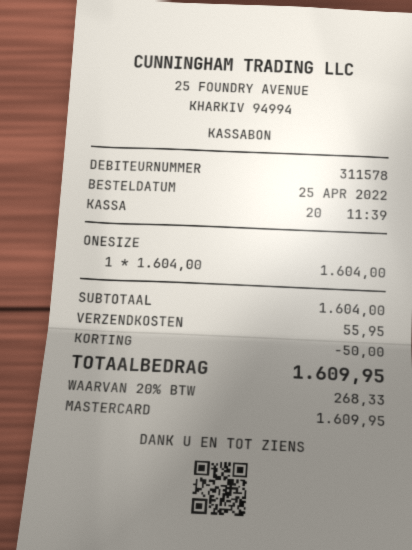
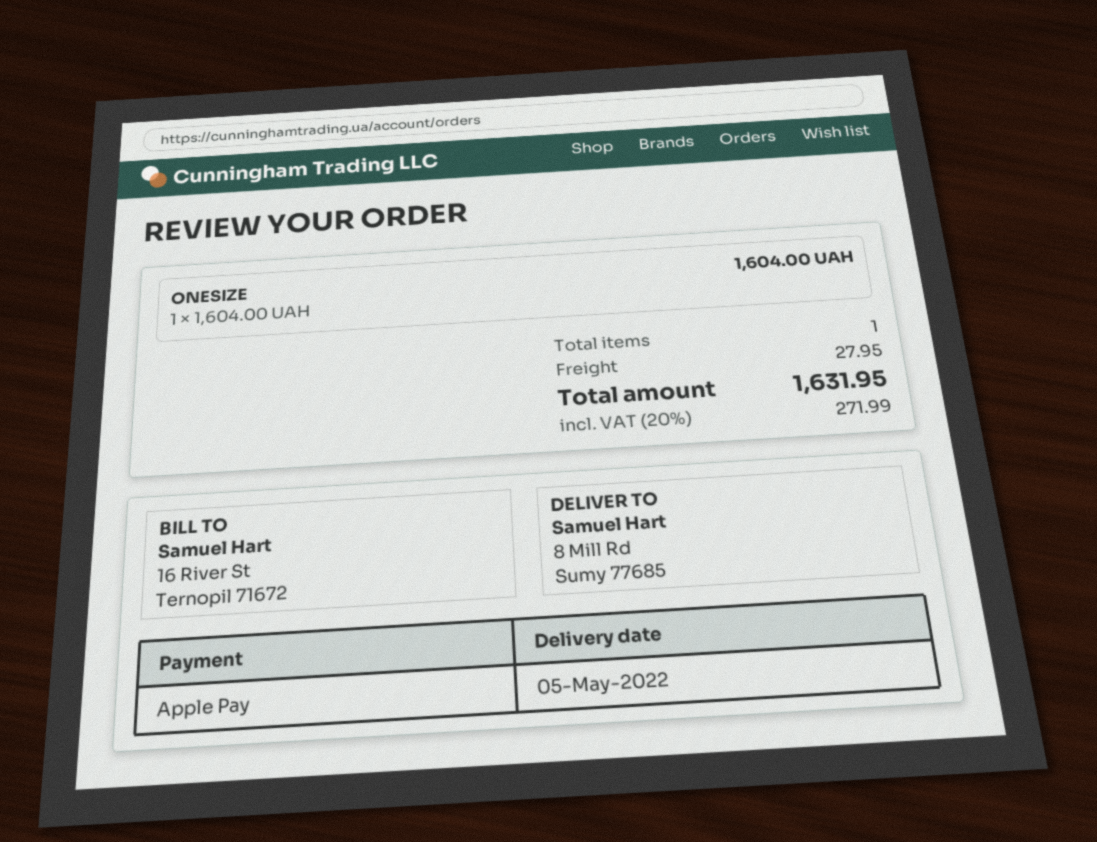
payment method: Mastercard -> Apple Pay
discount: 50.00 -> none
shipping: 55.95 -> 27.95
tax: 20% = 268.33 -> 20% = 271.99
total: 1609.95 -> 1631.95

